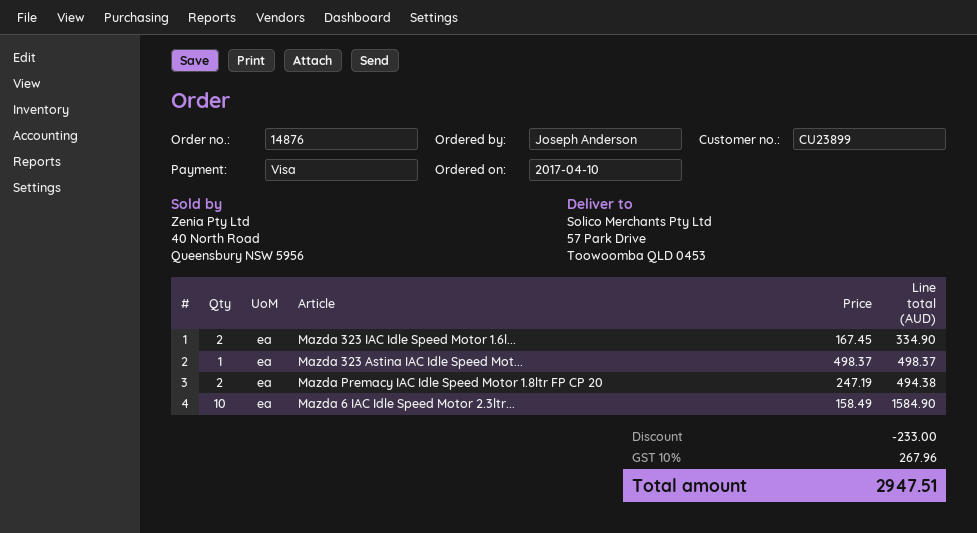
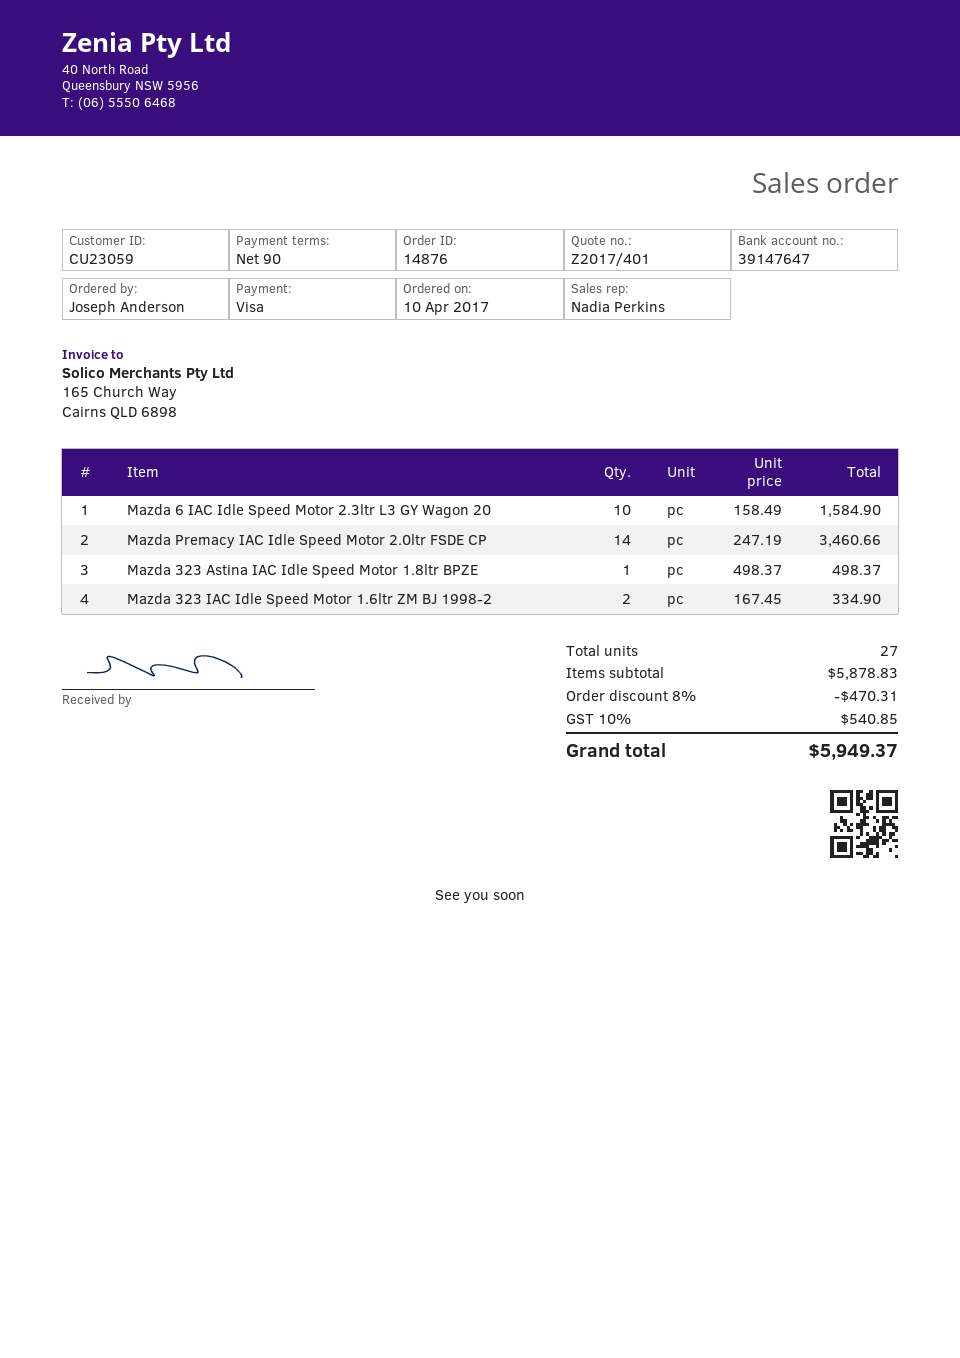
customer number: CU23899 -> CU23059
Mazda Premacy IAC Idle Speed Motor 1.8ltr FP CP 20: 2 x 247.19 = 494.38 -> none
Mazda Premacy IAC Idle Speed Motor 2.0ltr FSDE CP: none -> 14 x 247.19 = 3460.66
discount: 233.00 -> 470.31
tax: 10% = 267.96 -> 10% = 540.85
total: 2947.51 -> 5949.37

